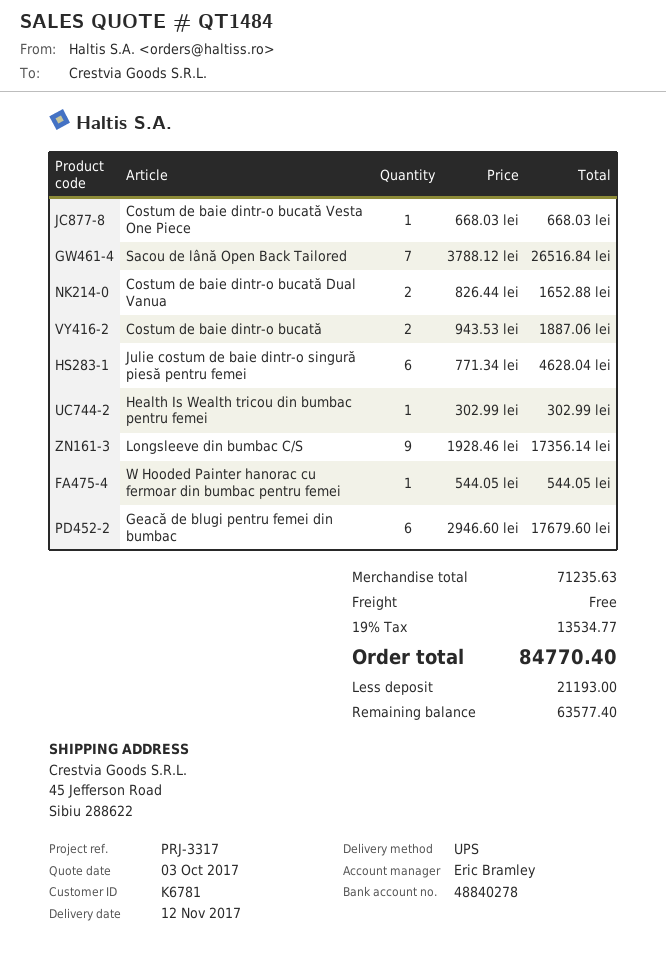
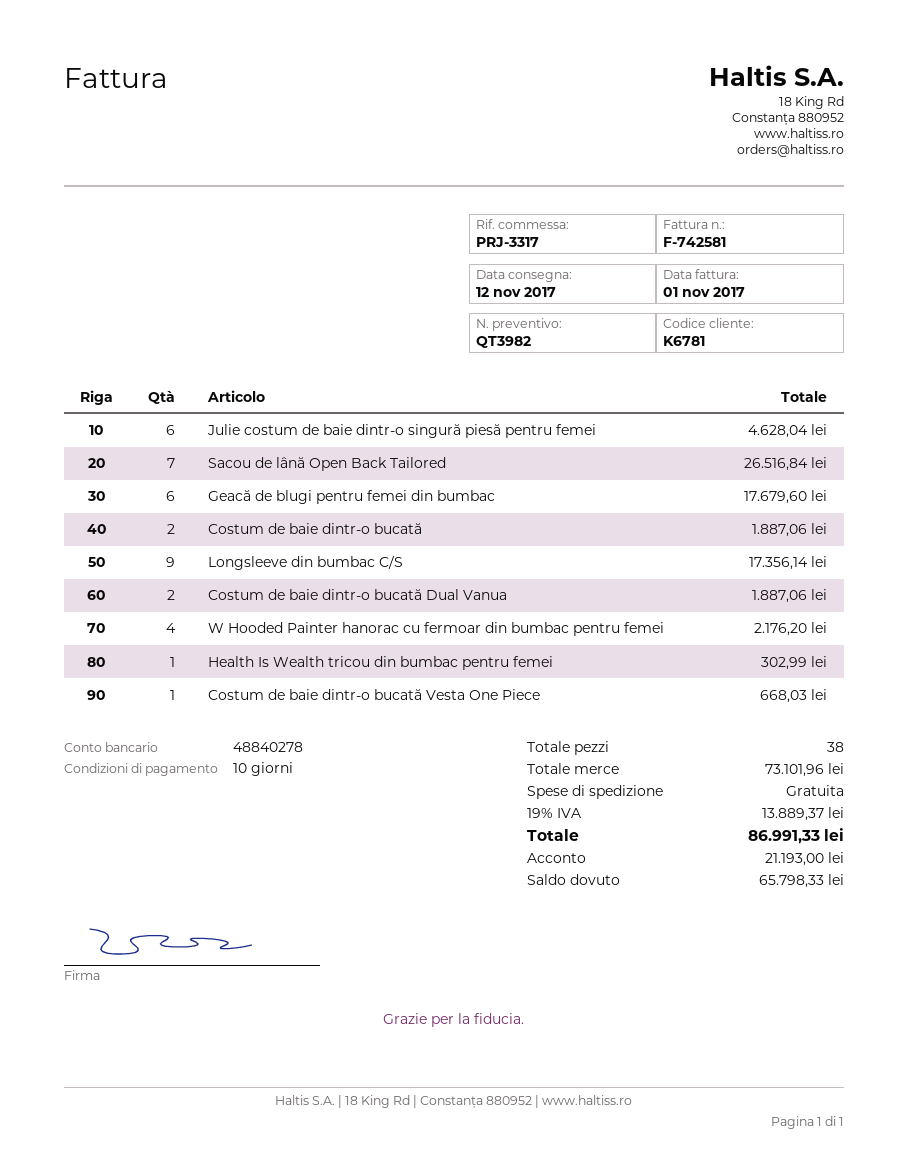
quote number: QT1484 -> QT3982
Costum de baie dintr-o bucată Dual Vanua: 2 for 1652.88 -> 2 for 1887.06
W Hooded Painter hanorac cu fermoar din bumbac pentru femei: 1 for 544.05 -> 4 for 2176.20
subtotal: 71235.63 -> 73101.96
tax: 19% = 13534.77 -> 19% = 13889.37
total: 84770.40 -> 86991.33
balance: 63577.40 -> 65798.33

